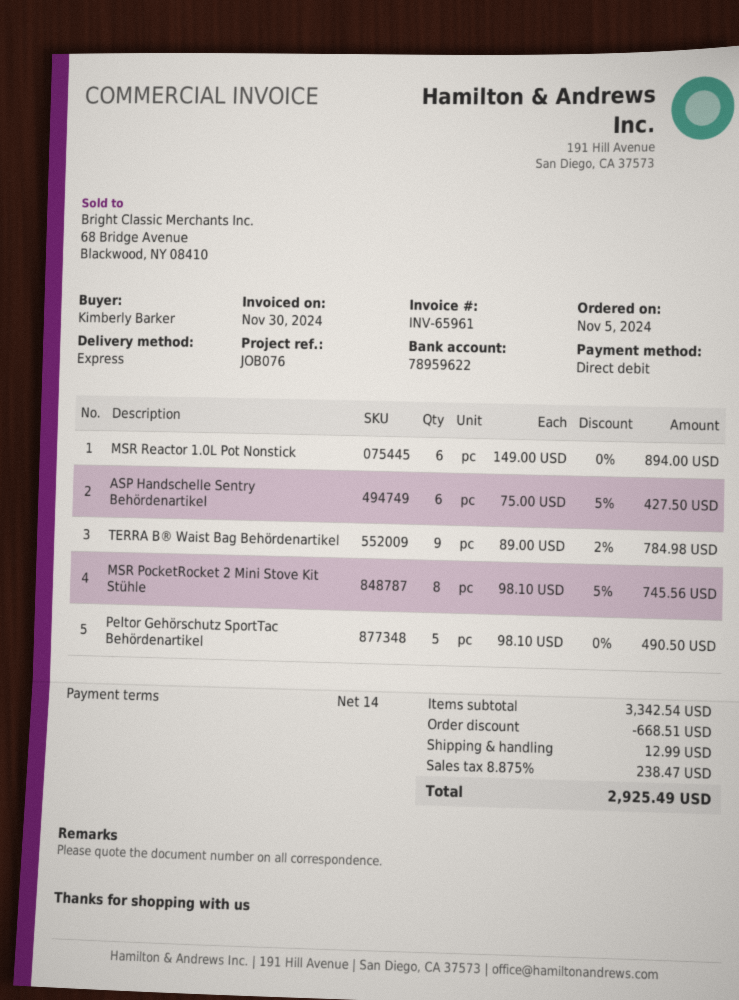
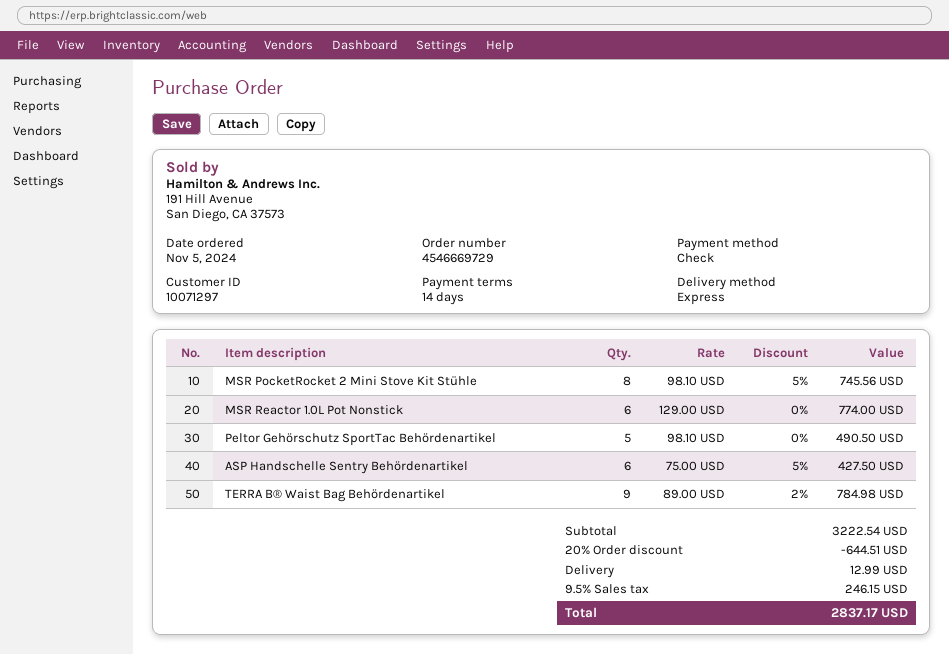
payment method: direct debit -> cheque
MSR Reactor 1.0L Pot Nonstick: 6 x 149.00 = 894.00 -> 6 x 129.00 = 774.00
subtotal: 3342.54 -> 3222.54
discount: 668.51 -> 644.51
tax: 8.875% = 238.47 -> 9.5% = 246.15
total: 2925.49 -> 2837.17

